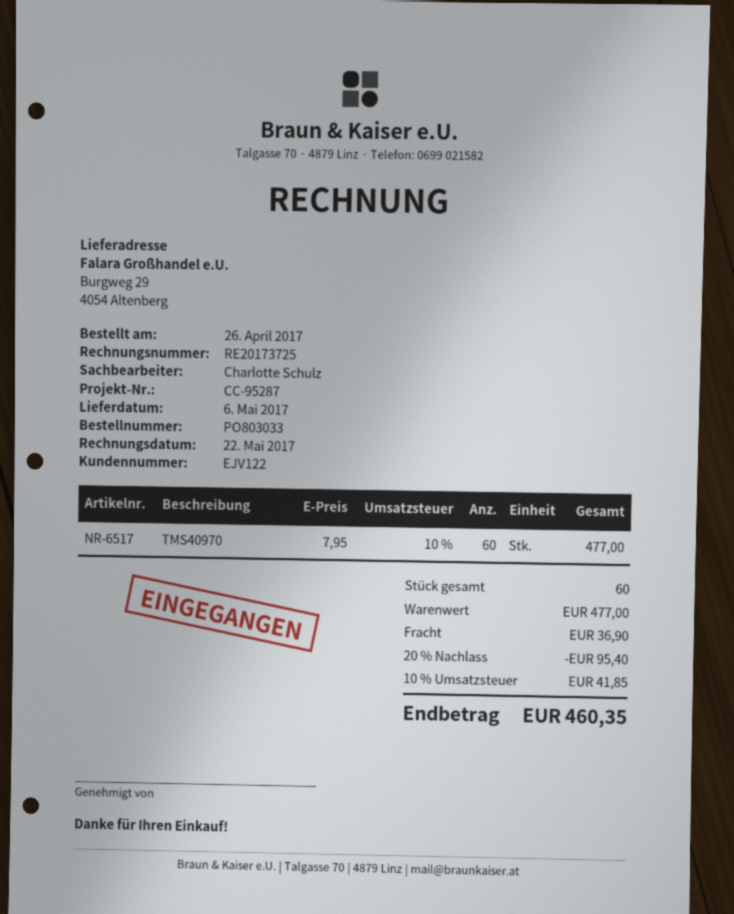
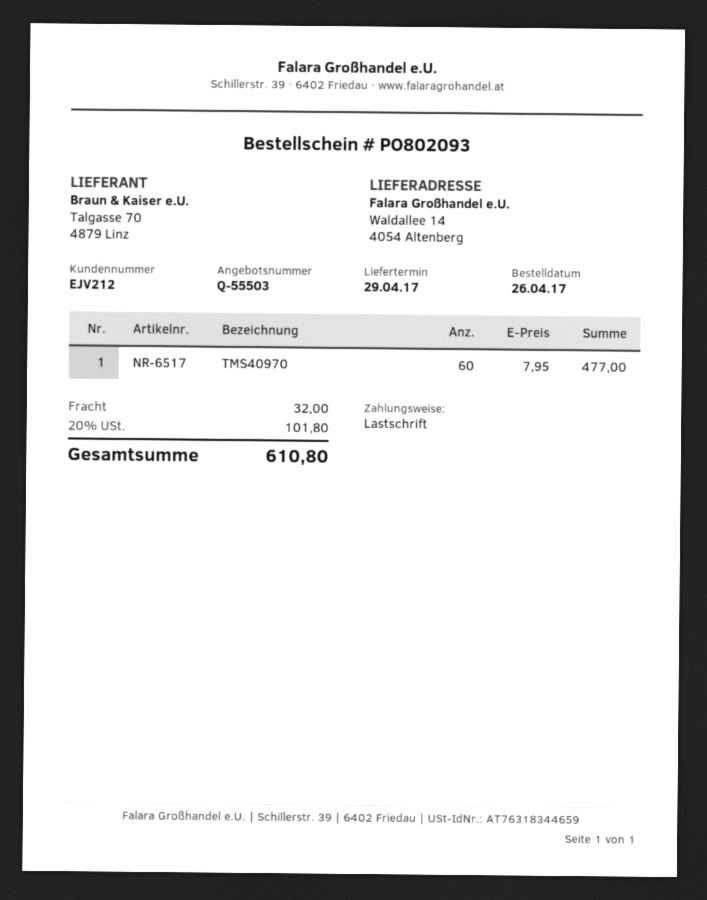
order number: PO803033 -> PO802093
delivery date: 2017-05-06 -> 2017-04-29
customer number: EJV122 -> EJV212
ship to: Burgweg 29, 4054 Altenberg -> Waldallee 14, 4054 Altenberg
discount: 20% = 95.40 -> none
shipping: 36.90 -> 32.00
tax: 10% = 41.85 -> 20% = 101.80
total: 460.35 -> 610.80

